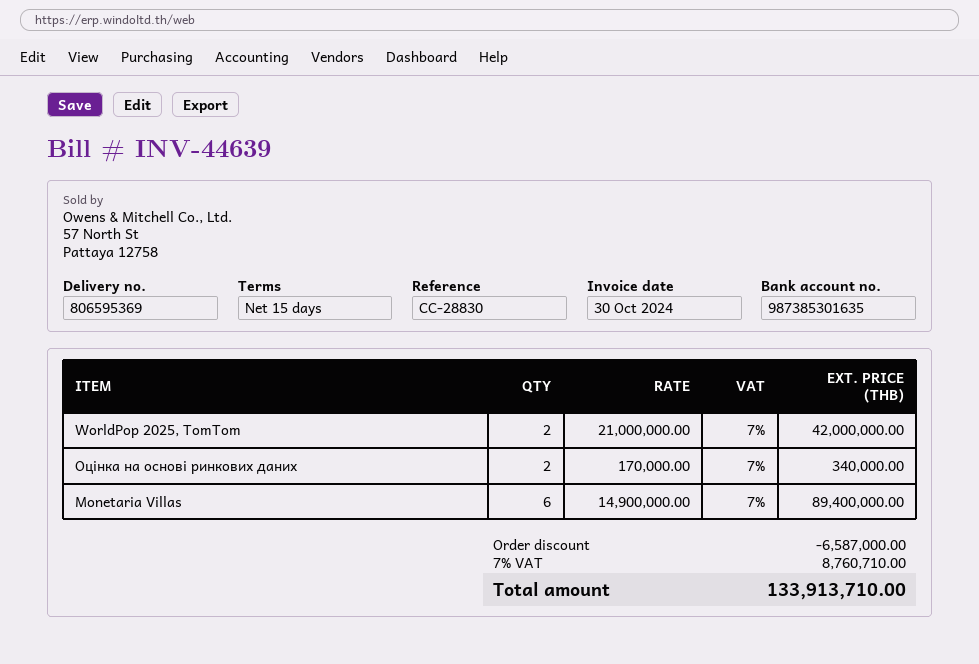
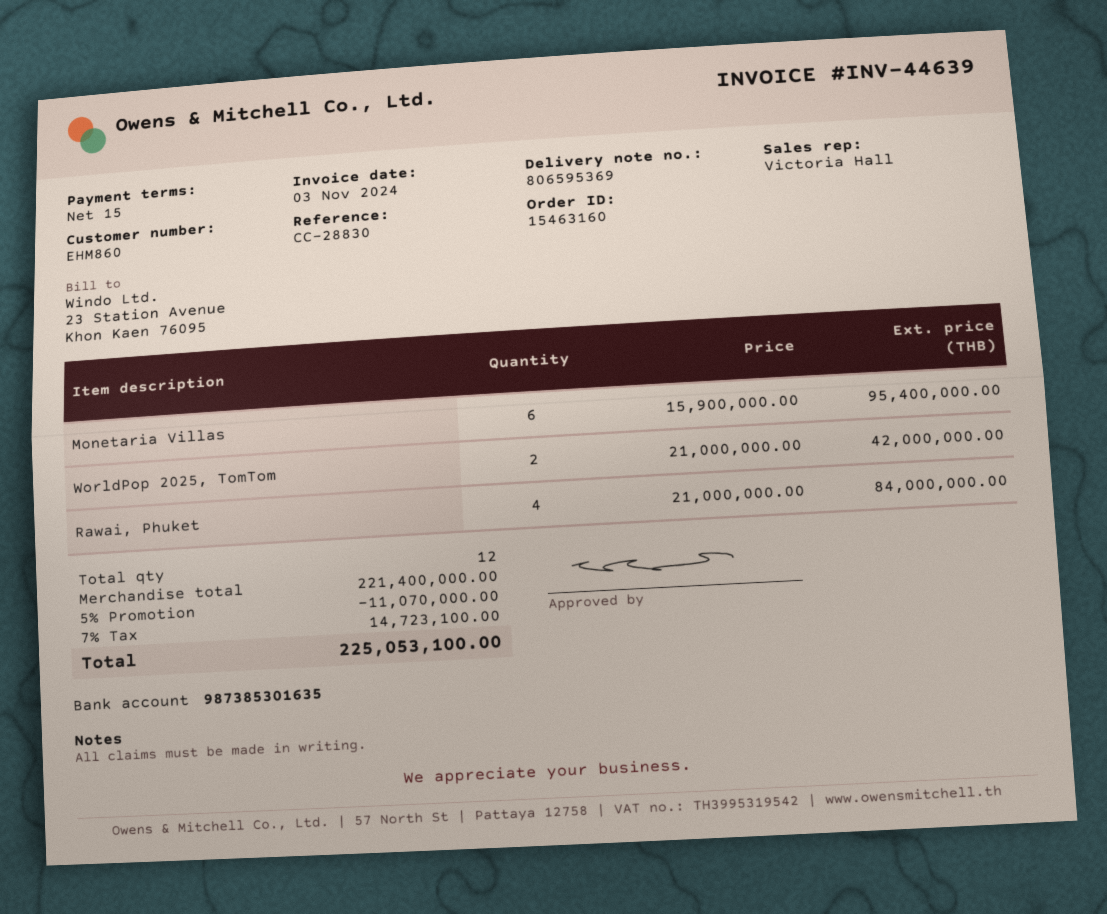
invoice date: 2024-10-30 -> 2024-11-03
Оцінка на основі ринкових даних: 2 x 170000.00 = 340000.00 -> none
Monetaria Villas: 6 x 14900000.00 = 89400000.00 -> 6 x 15900000.00 = 95400000.00
Rawai, Phuket: none -> 4 x 21000000.00 = 84000000.00
discount: 6587000.00 -> 11070000.00
tax: 7% = 8760710.00 -> 7% = 14723100.00
total: 133913710.00 -> 225053100.00

